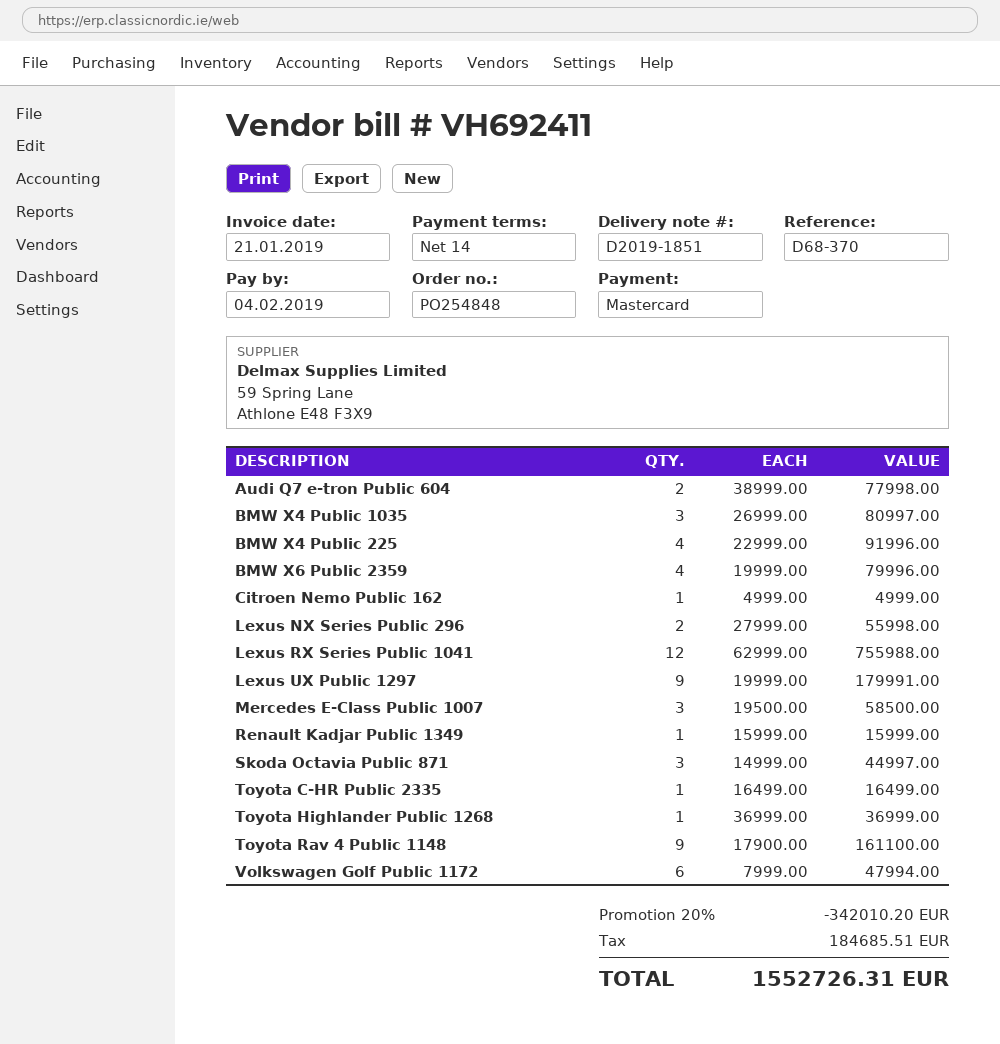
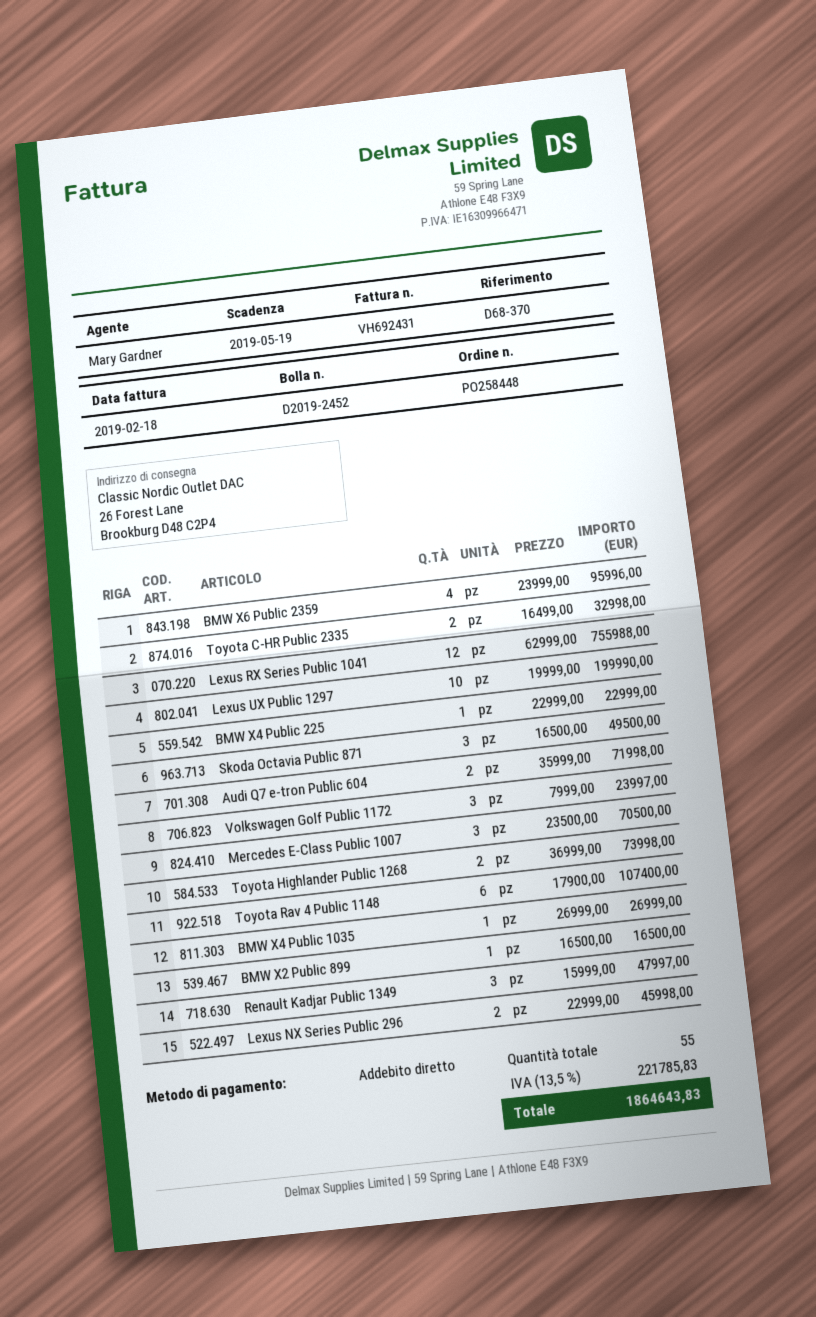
order number: PO254848 -> PO258448
delivery note number: D2019-1851 -> D2019-2452
invoice number: VH692411 -> VH692431
invoice date: 2019-01-21 -> 2019-02-18
due date: 2019-02-04 -> 2019-05-19
payment method: Mastercard -> direct debit
Audi Q7 e-tron Public 604: 2 x 38999.00 = 77998.00 -> 2 x 35999.00 = 71998.00
BMW X4 Public 1035: 3 x 26999.00 = 80997.00 -> 1 x 26999.00 = 26999.00
BMW X4 Public 225: 4 x 22999.00 = 91996.00 -> 1 x 22999.00 = 22999.00
BMW X6 Public 2359: 4 x 19999.00 = 79996.00 -> 4 x 23999.00 = 95996.00
Citroen Nemo Public 162: 1 x 4999.00 = 4999.00 -> none
Lexus NX Series Public 296: 2 x 27999.00 = 55998.00 -> 2 x 22999.00 = 45998.00
Lexus UX Public 1297: 9 x 19999.00 = 179991.00 -> 10 x 19999.00 = 199990.00
Mercedes E-Class Public 1007: 3 x 19500.00 = 58500.00 -> 3 x 23500.00 = 70500.00
Renault Kadjar Public 1349: 1 x 15999.00 = 15999.00 -> 3 x 15999.00 = 47997.00
Skoda Octavia Public 871: 3 x 14999.00 = 44997.00 -> 3 x 16500.00 = 49500.00
Toyota C-HR Public 2335: 1 x 16499.00 = 16499.00 -> 2 x 16499.00 = 32998.00
Toyota Highlander Public 1268: 1 x 36999.00 = 36999.00 -> 2 x 36999.00 = 73998.00
Toyota Rav 4 Public 1148: 9 x 17900.00 = 161100.00 -> 6 x 17900.00 = 107400.00
Volkswagen Golf Public 1172: 6 x 7999.00 = 47994.00 -> 3 x 7999.00 = 23997.00
BMW X2 Public 899: none -> 1 x 16500.00 = 16500.00
discount: 20% = 342010.20 -> none
tax: 184685.51 -> 221785.83
total: 1552726.31 -> 1864643.83

